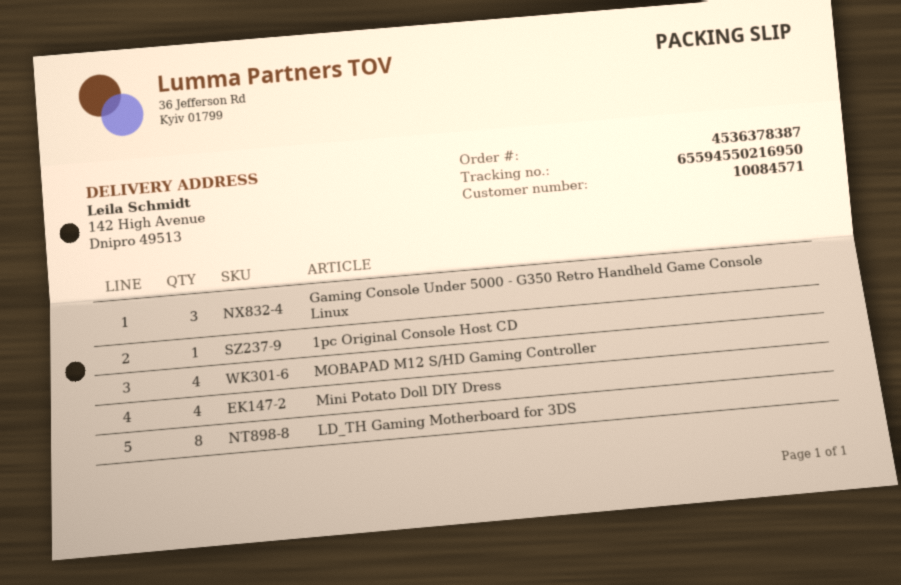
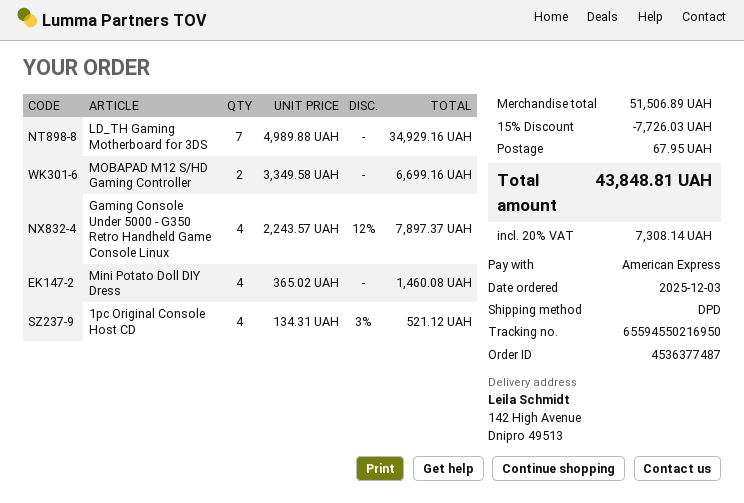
order number: 4536378387 -> 4536377487
Gaming Console Under 5000 - G350 Retro Handheld Game Console Linux: 3 -> 4
1pc Original Console Host CD: 1 -> 4
MOBAPAD M12 S/HD Gaming Controller: 4 -> 2
LD_TH Gaming Motherboard for 3DS: 8 -> 7

